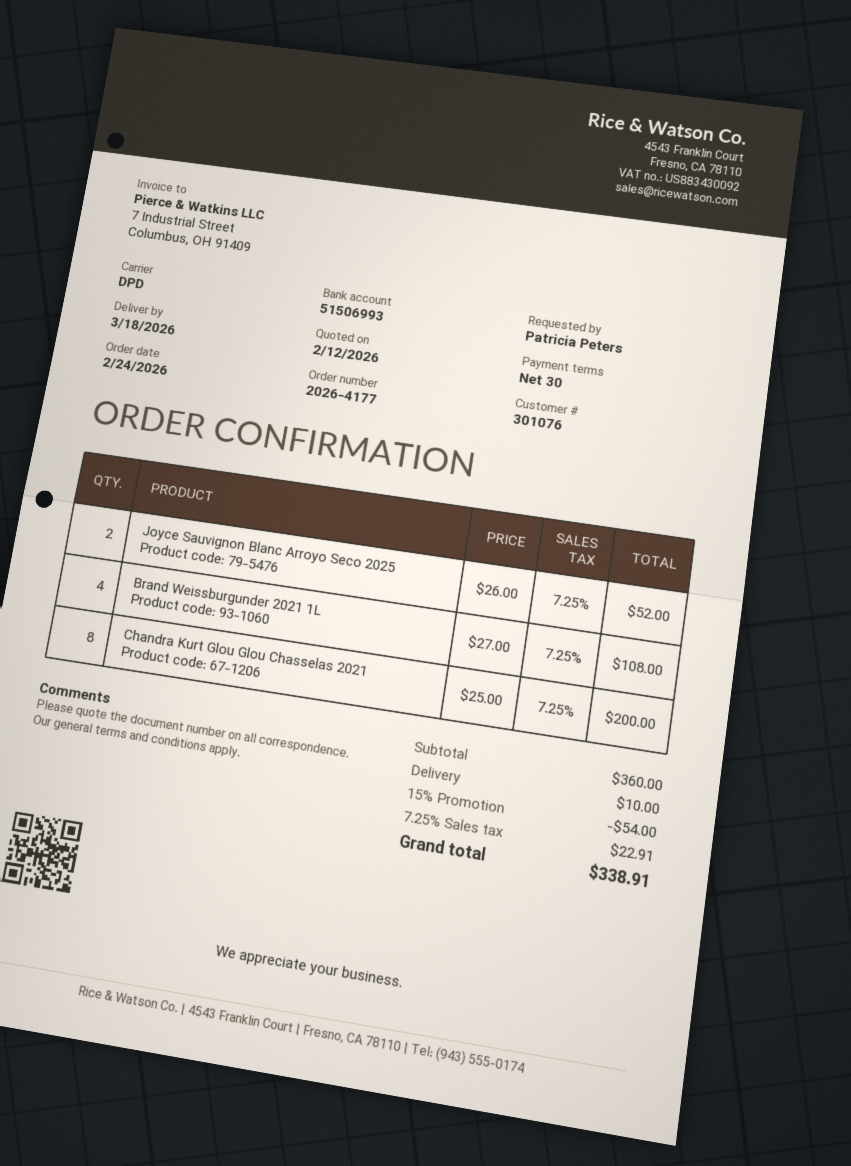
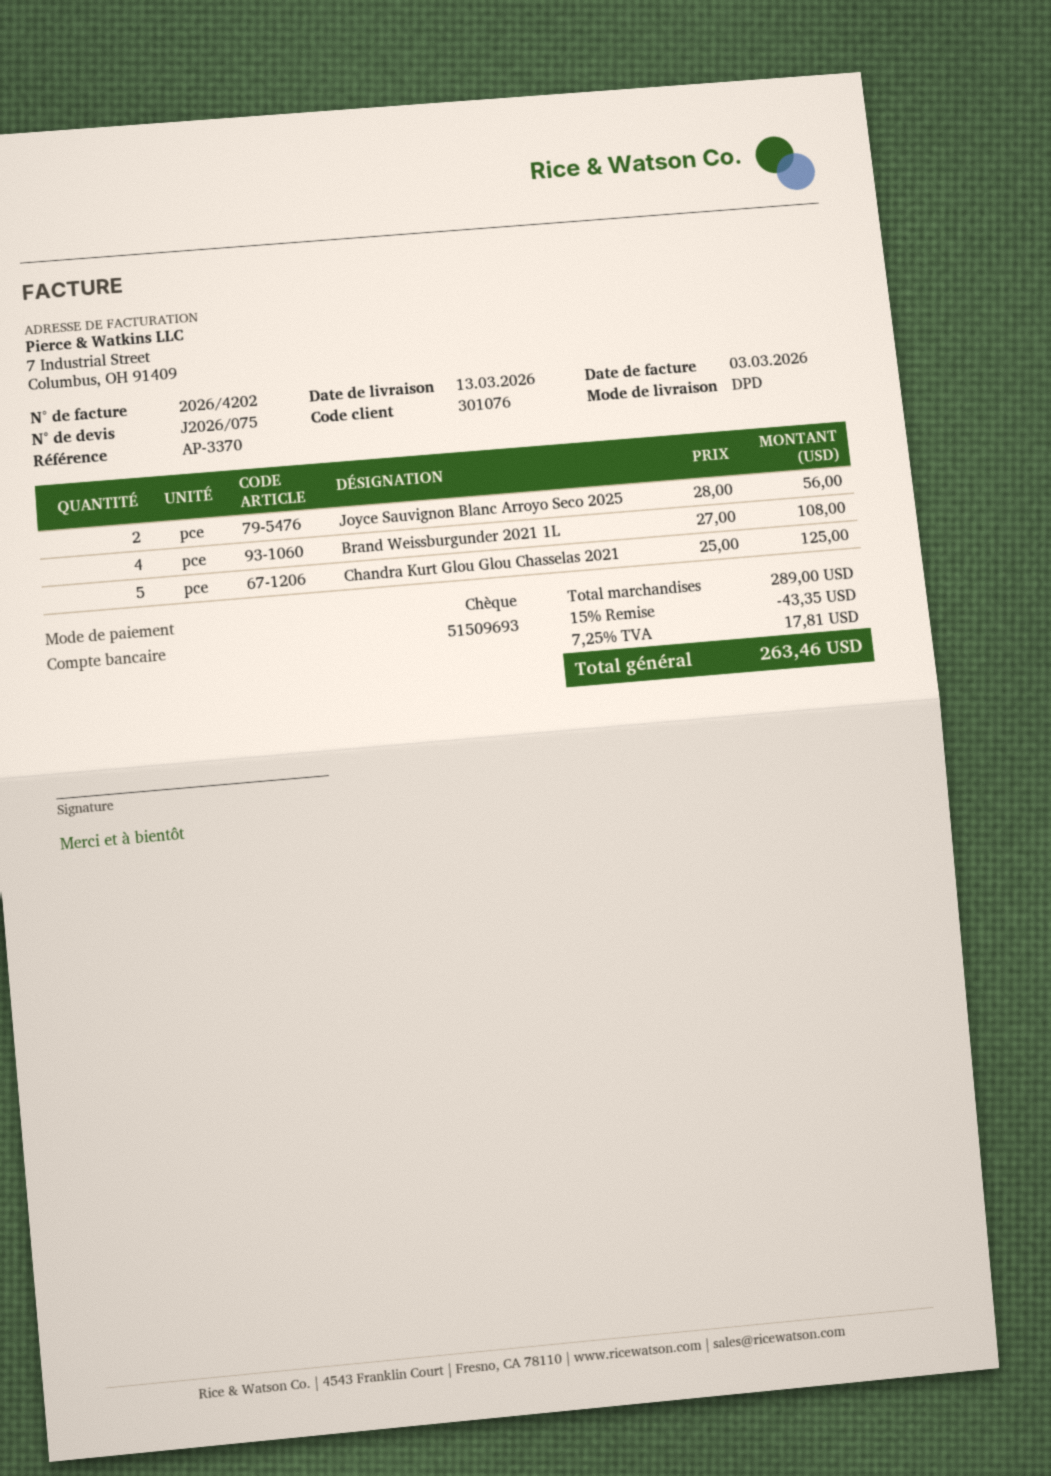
delivery date: 2026-03-18 -> 2026-03-13
bank account: 51506993 -> 51509693
Joyce Sauvignon Blanc Arroyo Seco 2025: 2 x 26.00 = 52.00 -> 2 x 28.00 = 56.00
Chandra Kurt Glou Glou Chasselas 2021: 8 x 25.00 = 200.00 -> 5 x 25.00 = 125.00
subtotal: 360.00 -> 289.00
discount: 15% = 54.00 -> 15% = 43.35
shipping: 10.00 -> none
tax: 7.25% = 22.91 -> 7.25% = 17.81
total: 338.91 -> 263.46

